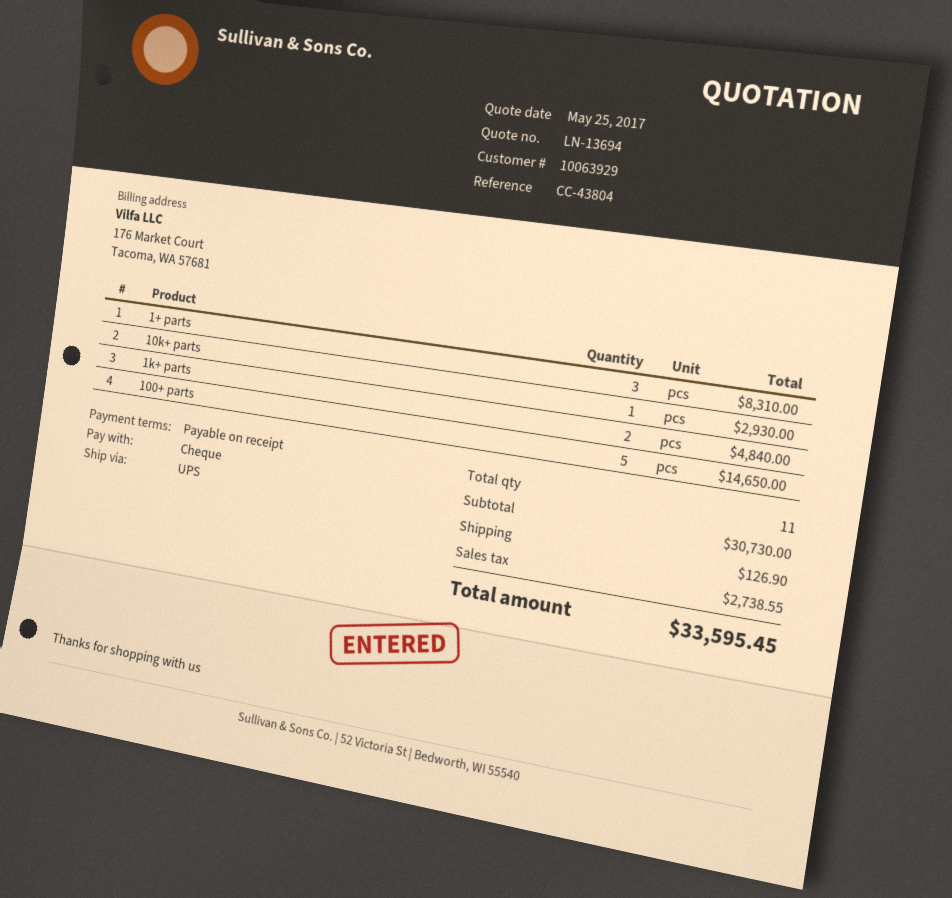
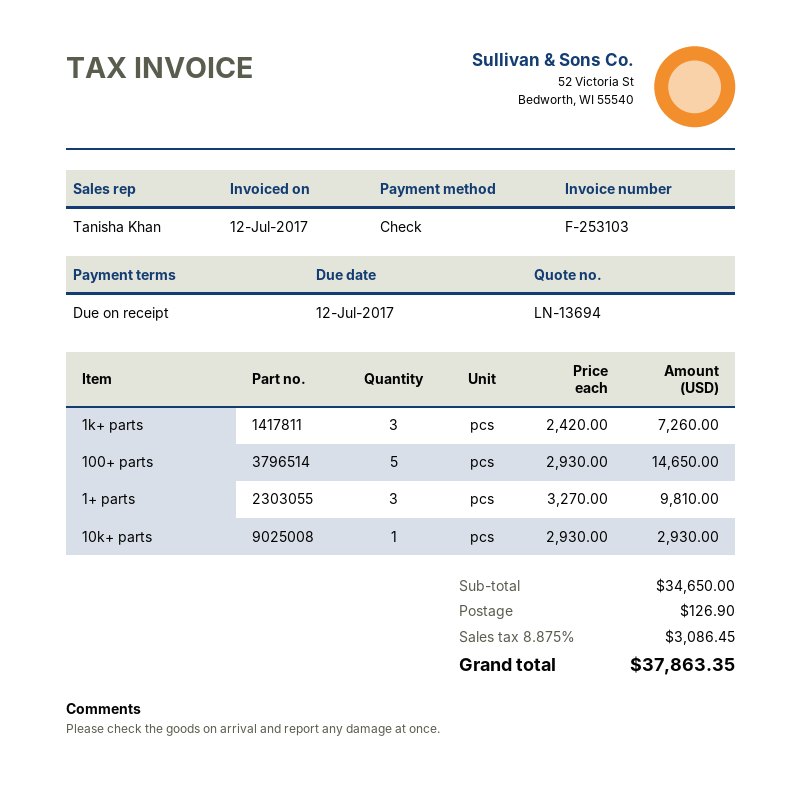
1+ parts: 3 for 8310.00 -> 3 for 9810.00
1k+ parts: 2 for 4840.00 -> 3 for 7260.00
subtotal: 30730.00 -> 34650.00
tax: 2738.55 -> 3086.45
total: 33595.45 -> 37863.35

